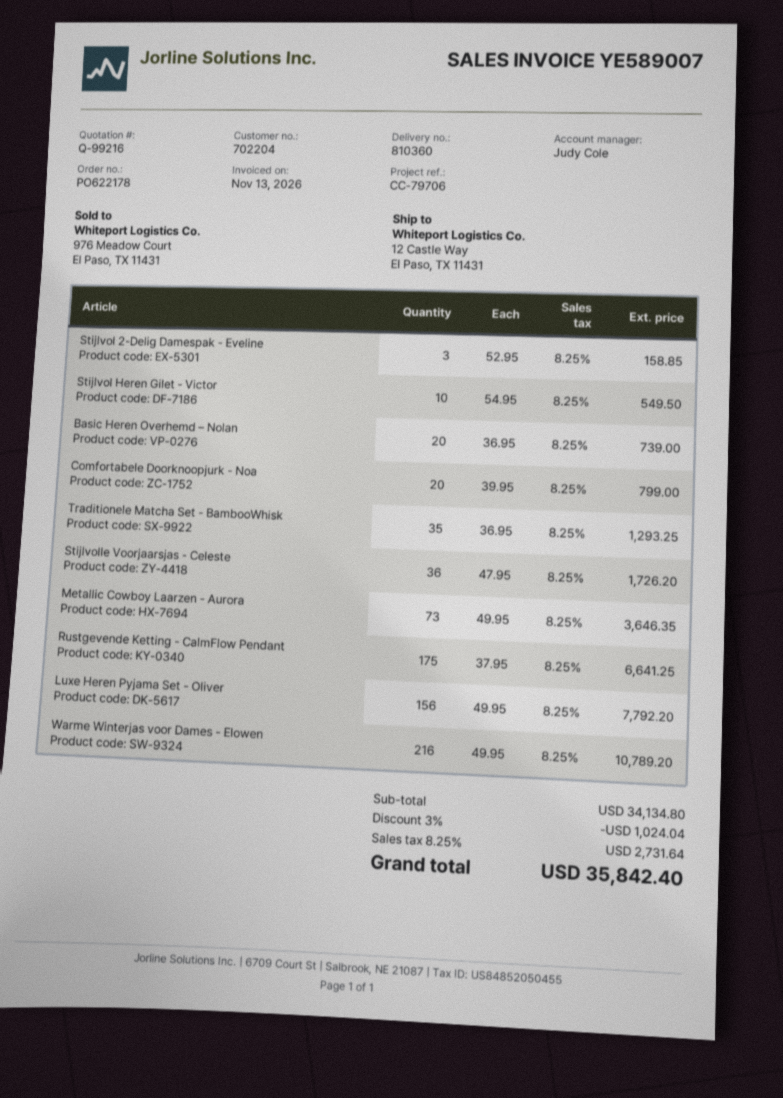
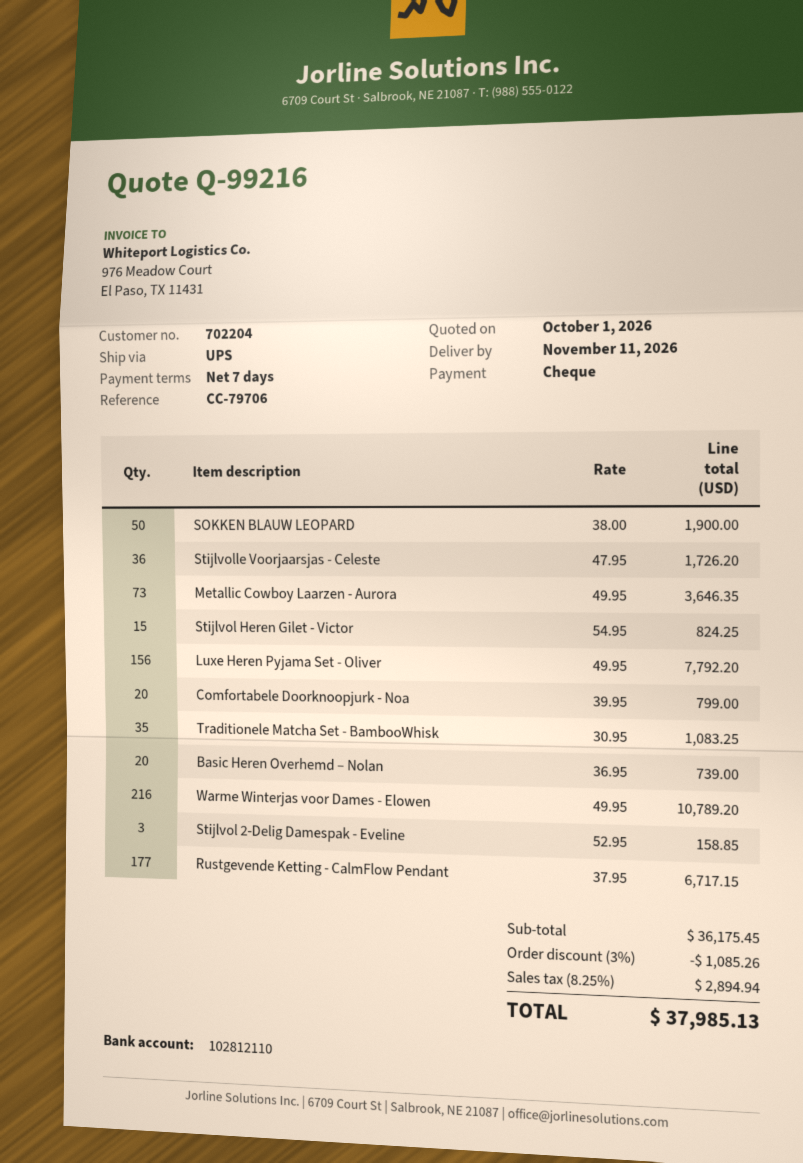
Stijlvol Heren Gilet - Victor: 10 x 54.95 = 549.50 -> 15 x 54.95 = 824.25
Traditionele Matcha Set - BambooWhisk: 35 x 36.95 = 1293.25 -> 35 x 30.95 = 1083.25
Rustgevende Ketting - CalmFlow Pendant: 175 x 37.95 = 6641.25 -> 177 x 37.95 = 6717.15
SOKKEN BLAUW LEOPARD: none -> 50 x 38.00 = 1900.00
subtotal: 34134.80 -> 36175.45
discount: 3% = 1024.04 -> 3% = 1085.26
tax: 8.25% = 2731.64 -> 8.25% = 2894.94
total: 35842.40 -> 37985.13

